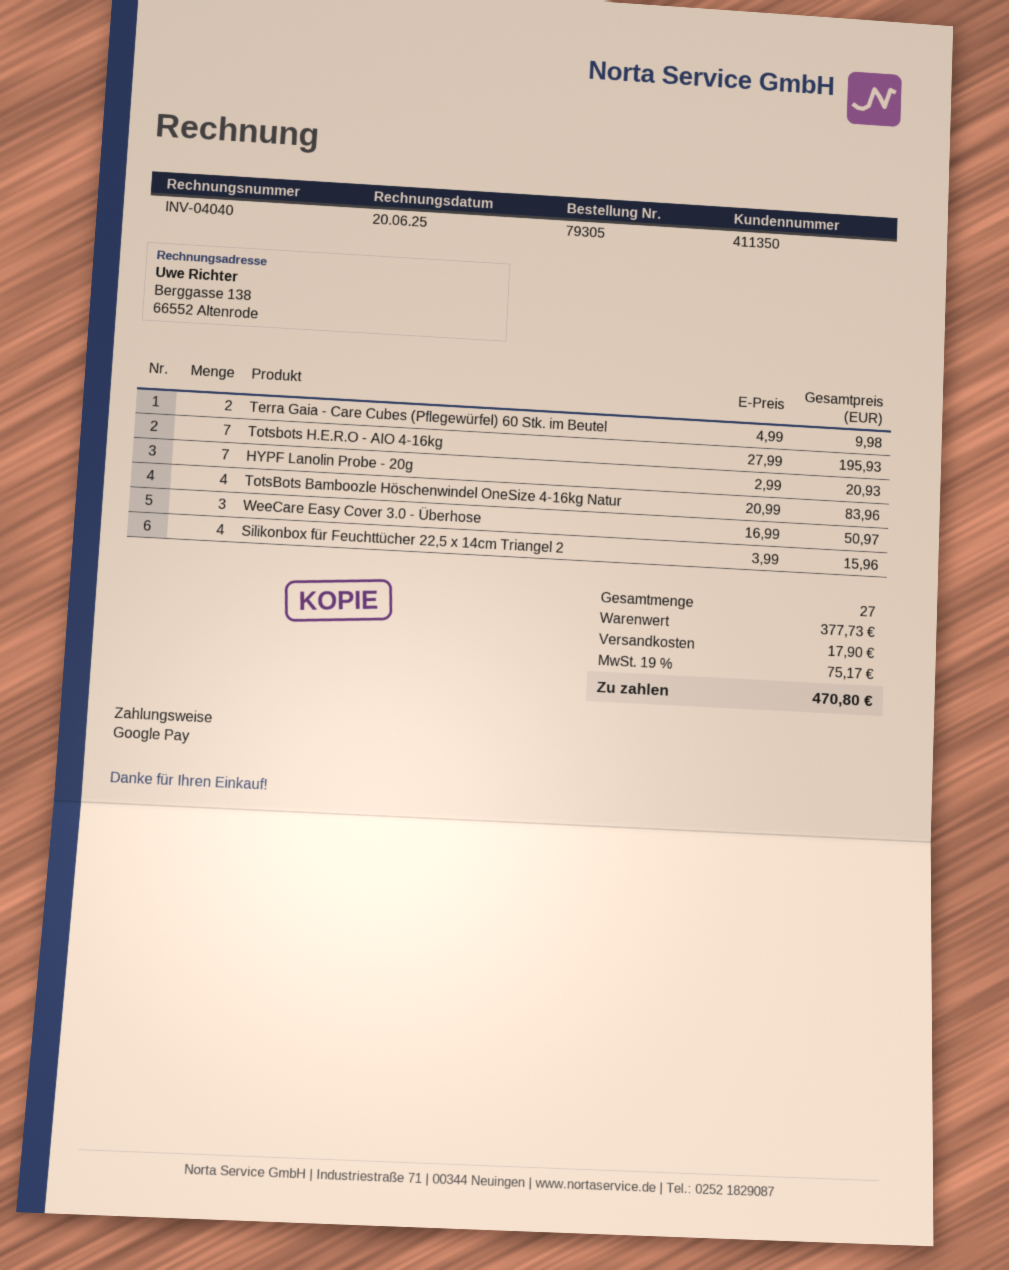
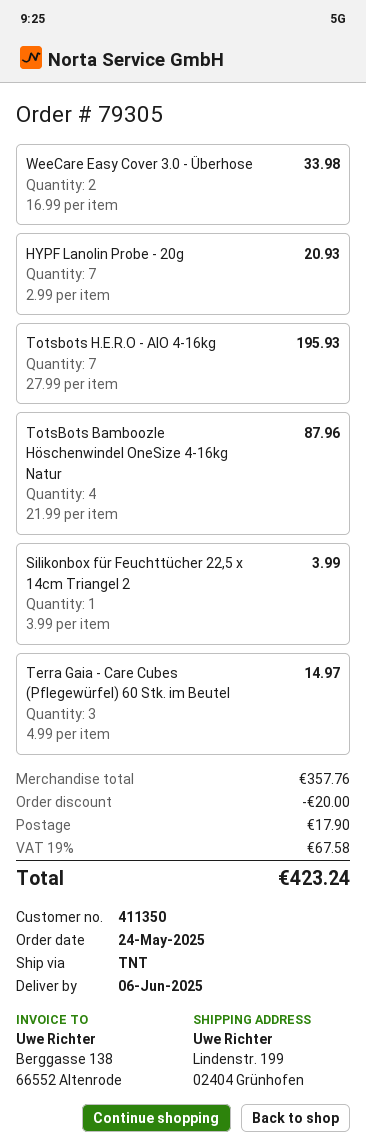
Terra Gaia - Care Cubes (Pflegewürfel) 60 Stk. im Beutel: 2 x 4.99 = 9.98 -> 3 x 4.99 = 14.97
TotsBots Bamboozle Höschenwindel OneSize 4-16kg Natur: 4 x 20.99 = 83.96 -> 4 x 21.99 = 87.96
WeeCare Easy Cover 3.0 - Überhose: 3 x 16.99 = 50.97 -> 2 x 16.99 = 33.98
Silikonbox für Feuchttücher 22,5 x 14cm Triangel 2: 4 x 3.99 = 15.96 -> 1 x 3.99 = 3.99
subtotal: 377.73 -> 357.76
discount: none -> 20.00
tax: 19% = 75.17 -> 19% = 67.58
total: 470.80 -> 423.24

